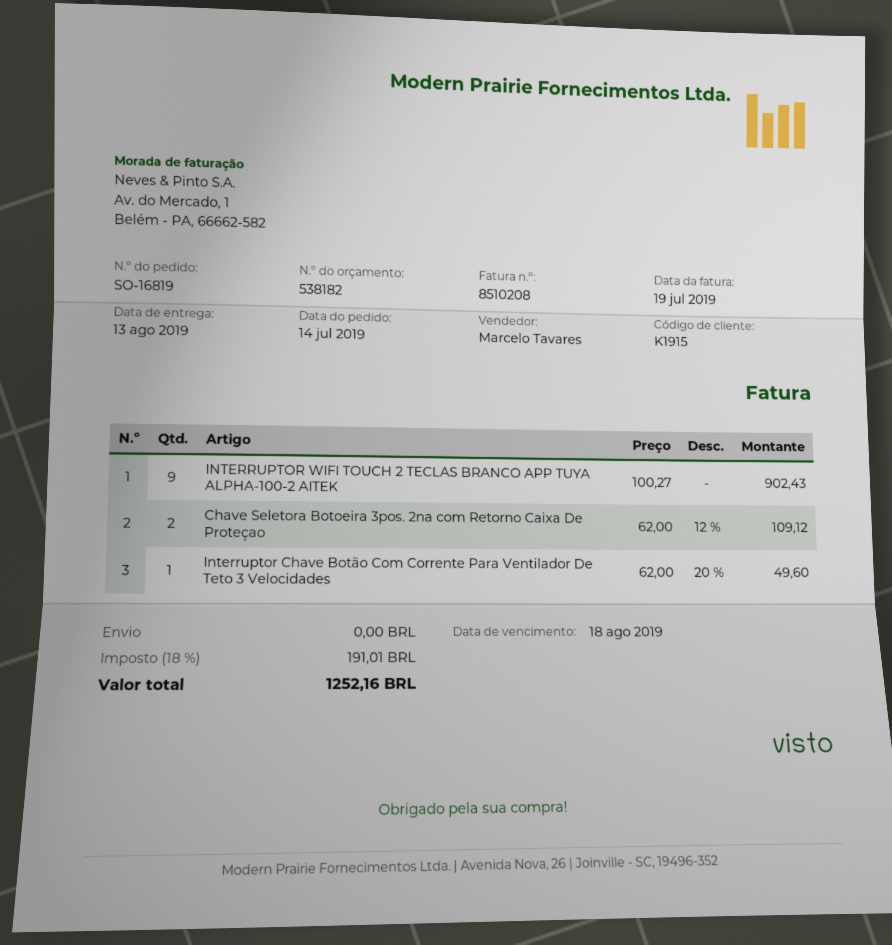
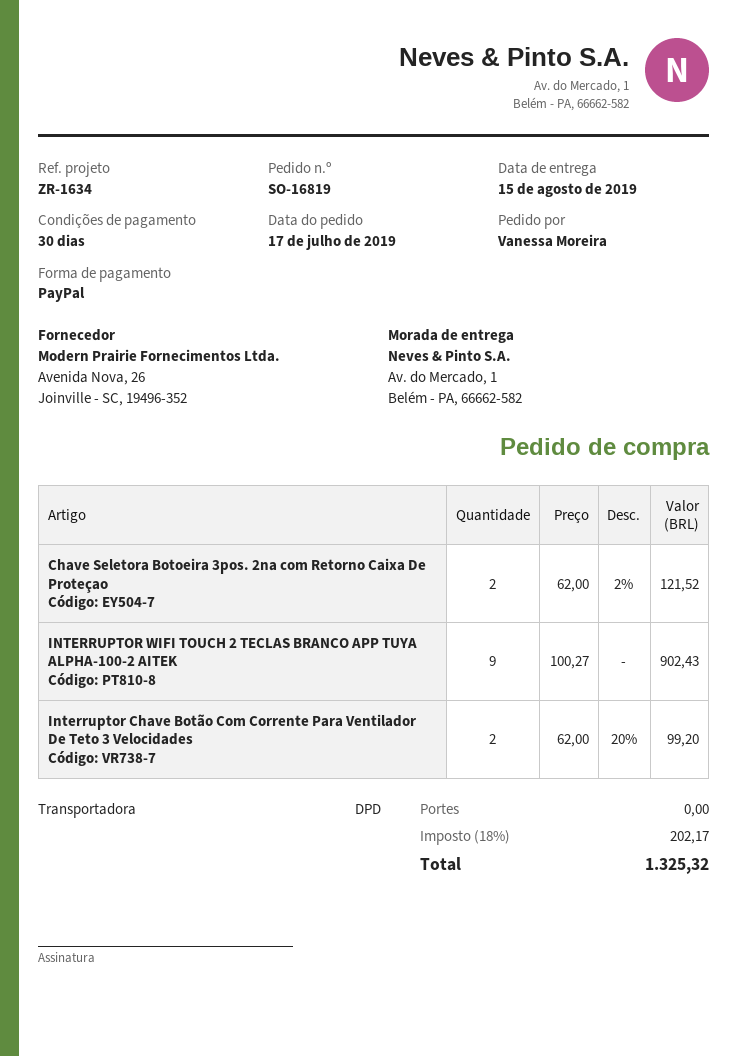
order date: 2019-07-14 -> 2019-07-17
delivery date: 2019-08-13 -> 2019-08-15
Chave Seletora Botoeira 3pos. 2na com Retorno Caixa De Proteçao: 2 x 62.00 - 12% = 109.12 -> 2 x 62.00 - 2% = 121.52
Interruptor Chave Botão Com Corrente Para Ventilador De Teto 3 Velocidades: 1 x 62.00 - 20% = 49.60 -> 2 x 62.00 - 20% = 99.20
tax: 18% = 191.01 -> 18% = 202.17
total: 1252.16 -> 1325.32

